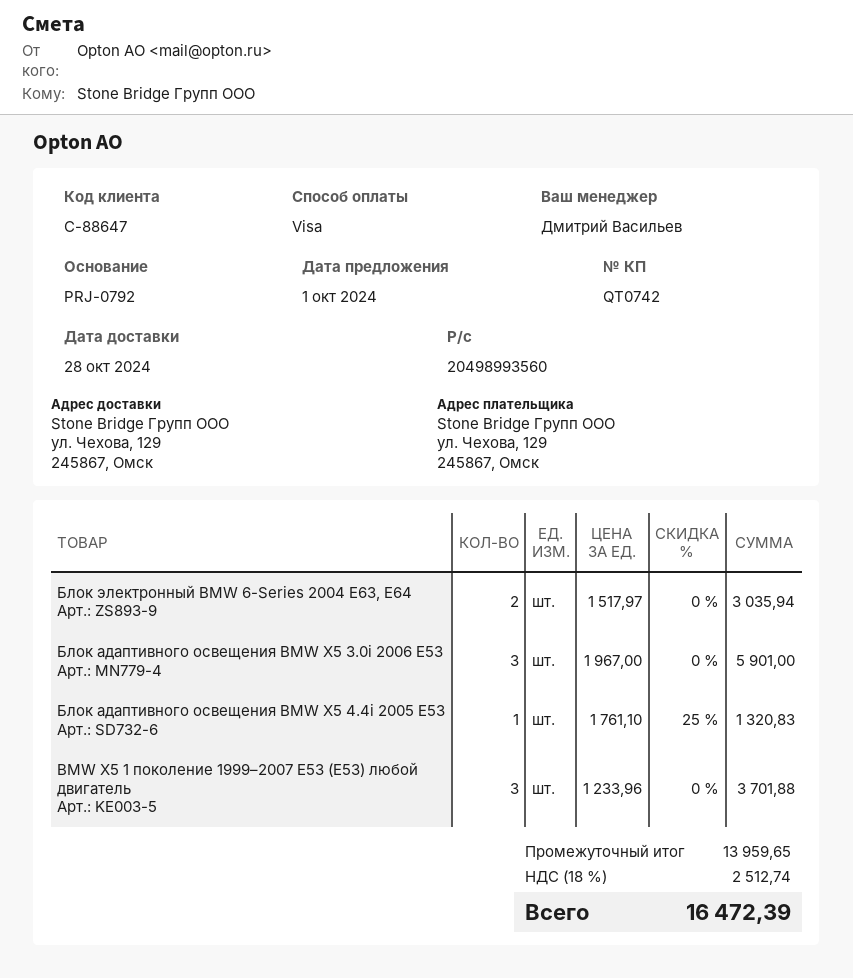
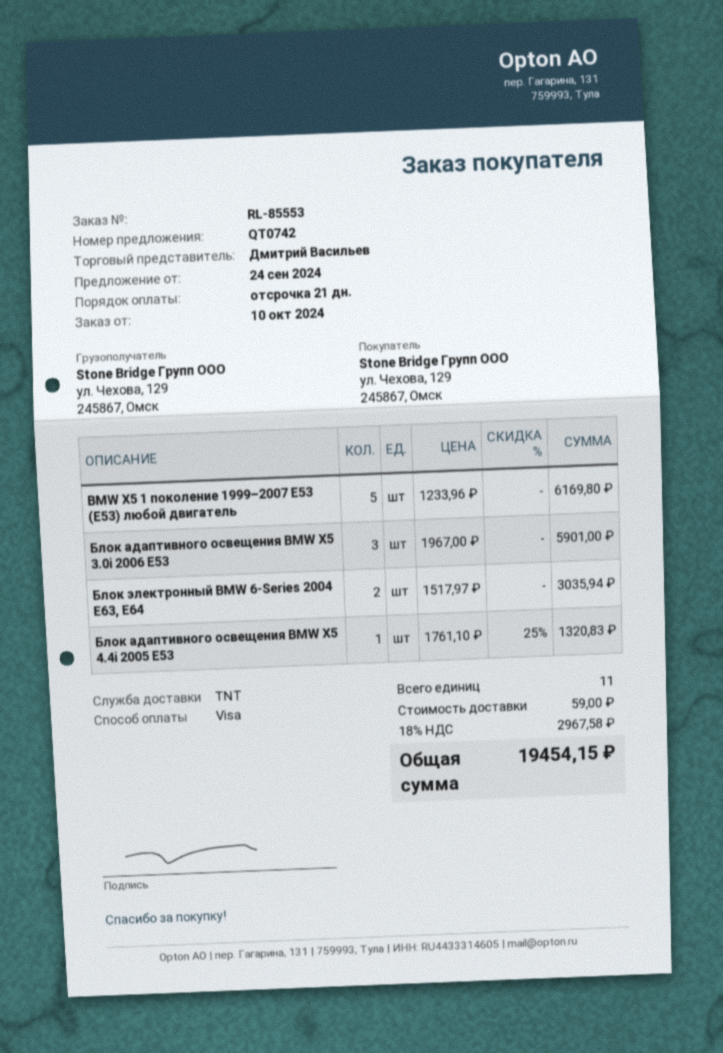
quote date: 2024-10-01 -> 2024-09-24
BMW X5 1 поколение 1999–2007 E53 (E53) любой двигатель: 3 x 1233.96 = 3701.88 -> 5 x 1233.96 = 6169.80
shipping: none -> 59.00
tax: 18% = 2512.74 -> 18% = 2967.58
total: 16472.39 -> 19454.15

